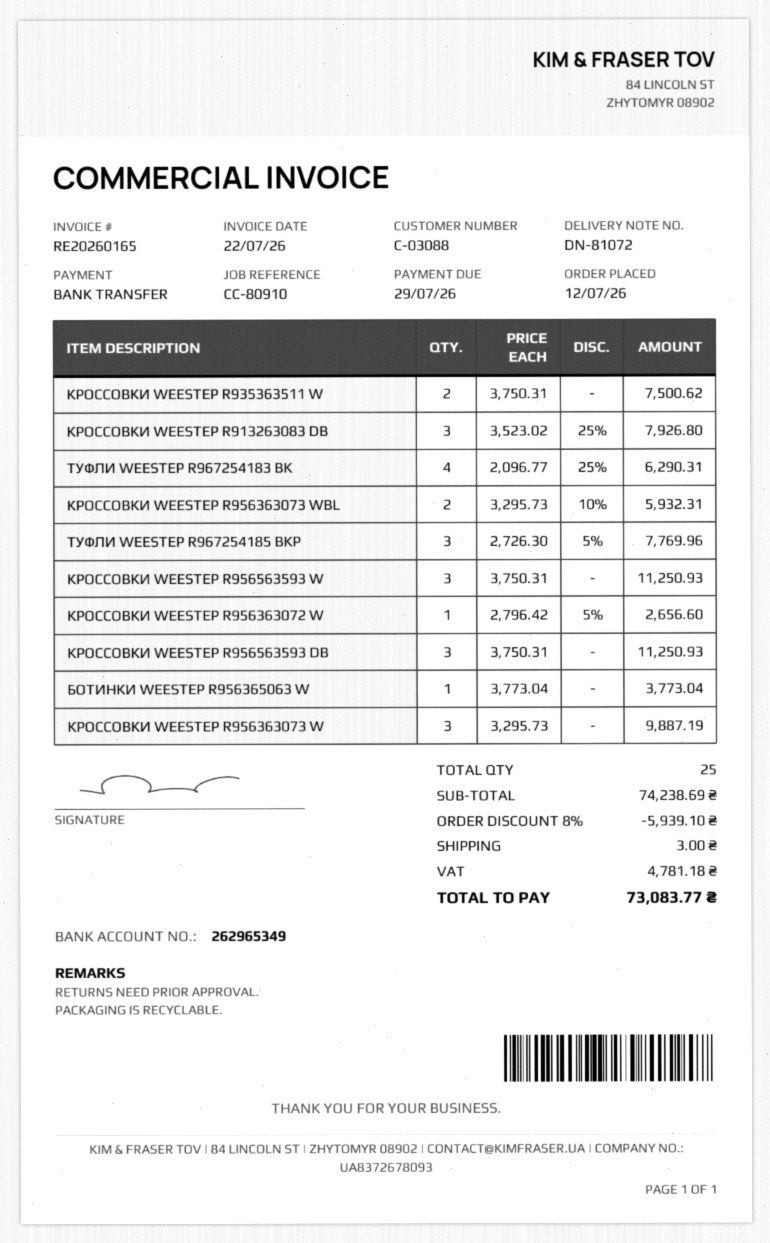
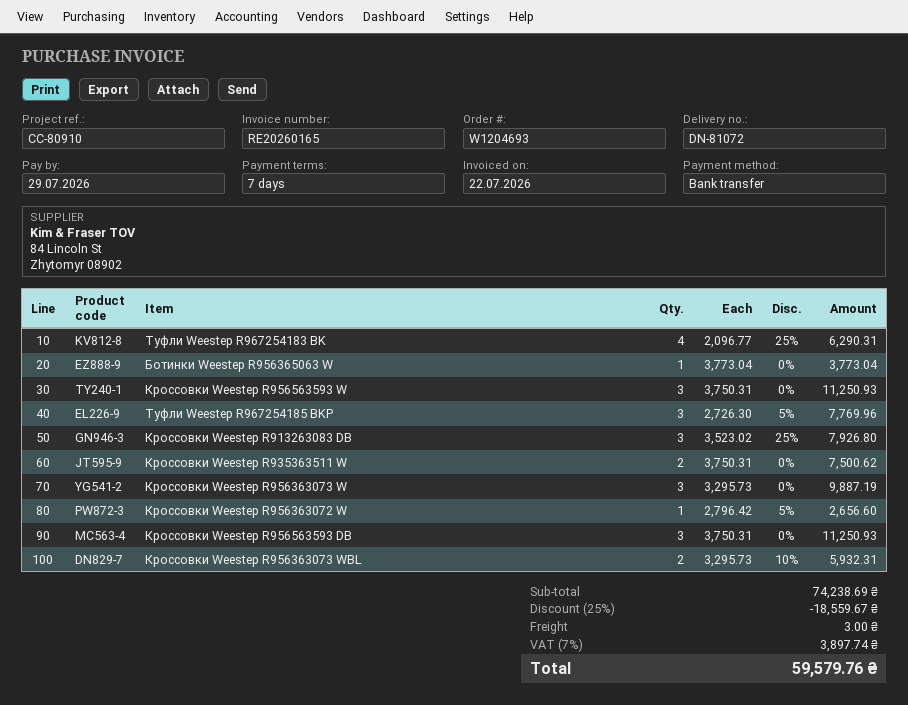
discount: 8% = 5939.10 -> 25% = 18559.67
tax: 4781.18 -> 3897.74
total: 73083.77 -> 59579.76

